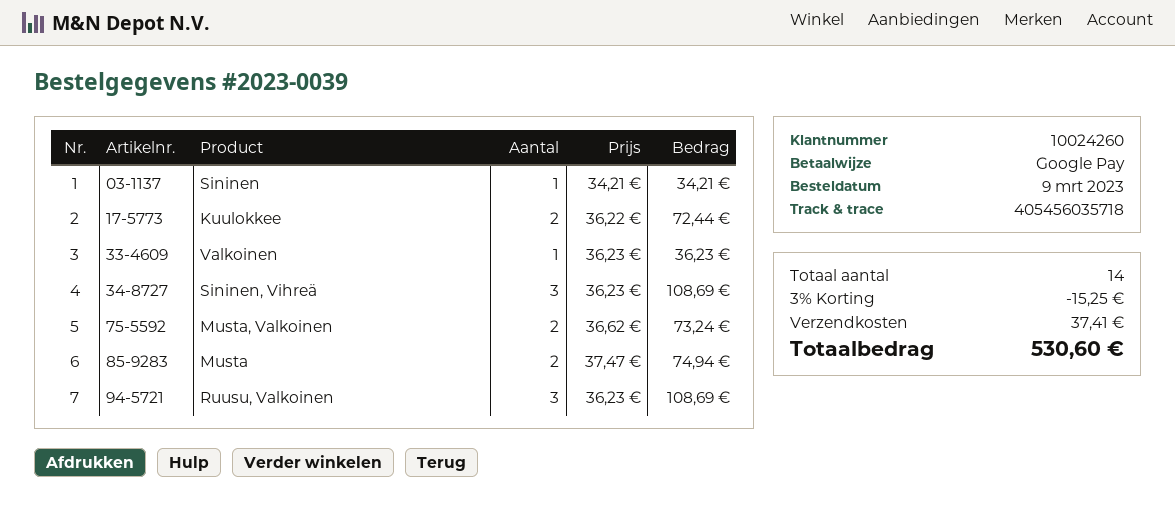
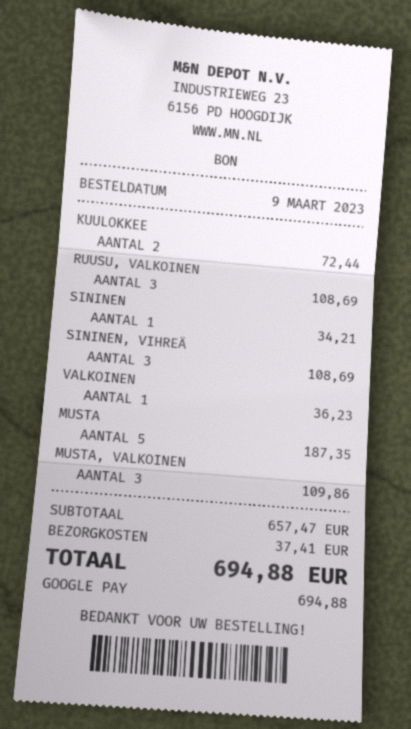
Musta, Valkoinen: 2 for 73.24 -> 3 for 109.86
Musta: 2 for 74.94 -> 5 for 187.35
discount: 3% = 15.25 -> none
total: 530.60 -> 694.88

